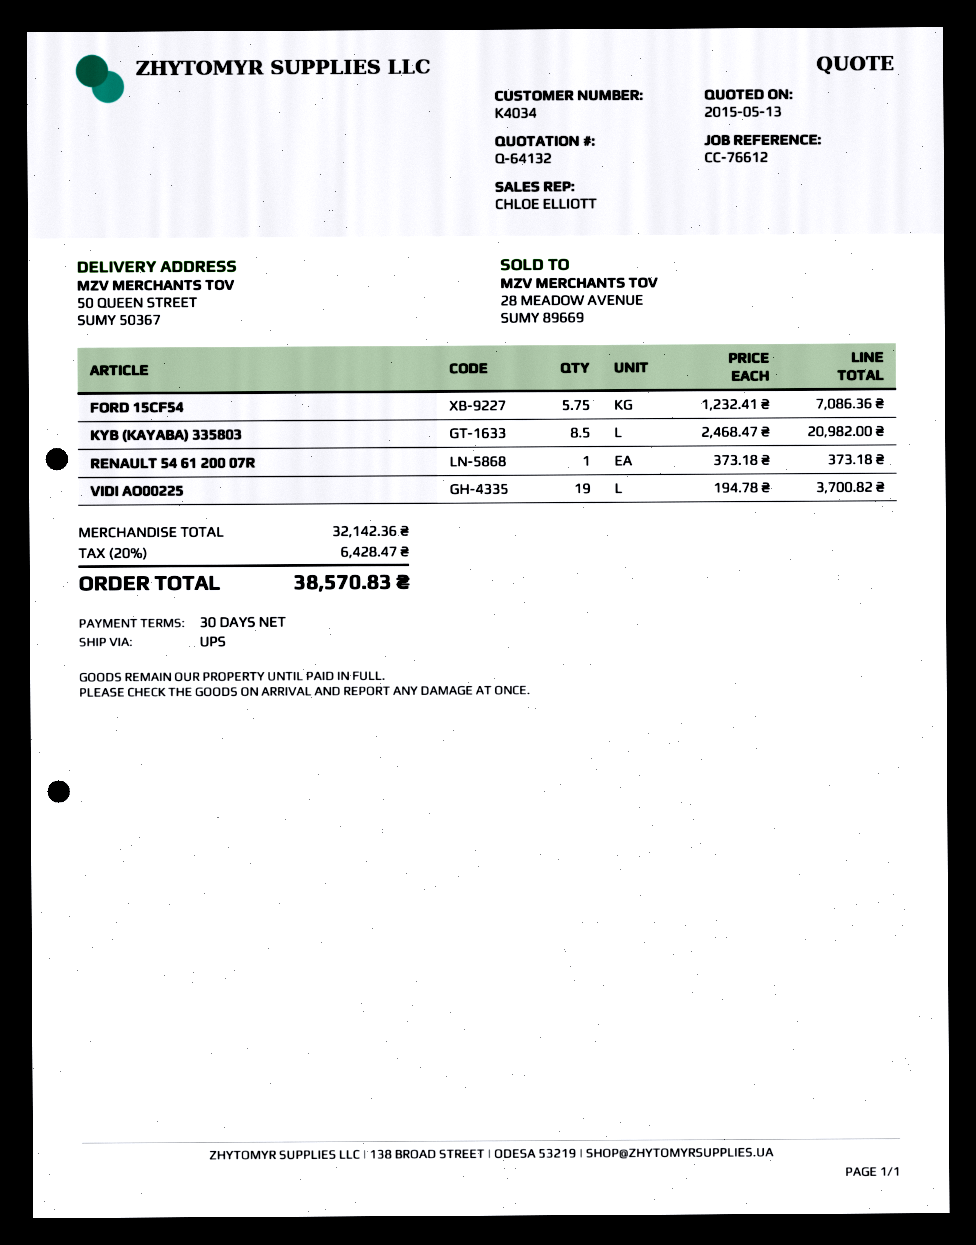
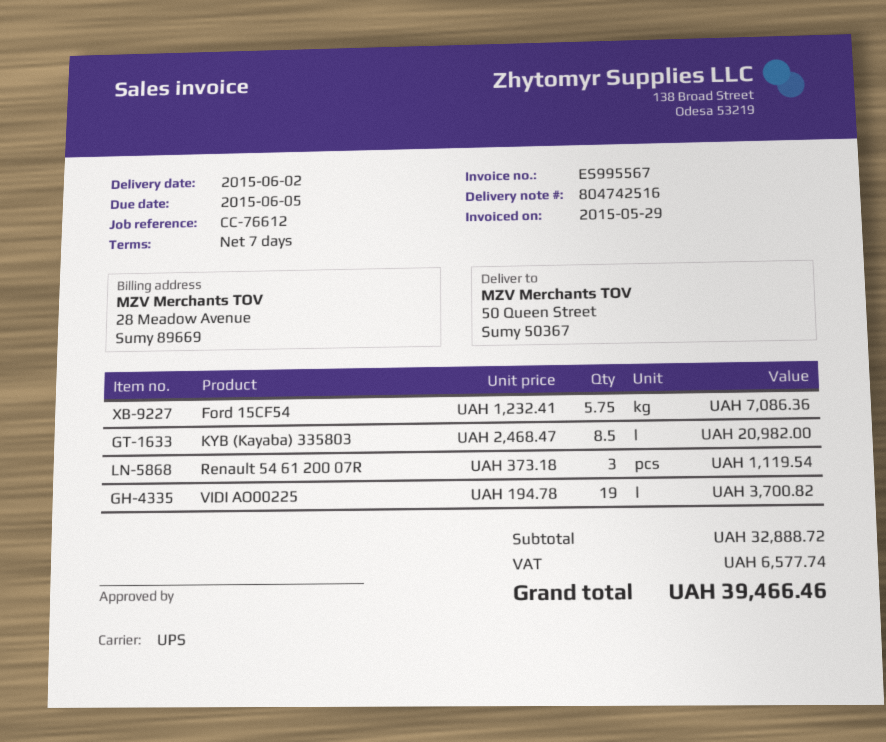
payment terms: 30 days -> 7 days
RENAULT 54 61 200 07R: 1 x 373.18 = 373.18 -> 3 x 373.18 = 1119.54
subtotal: 32142.36 -> 32888.72
tax: 6428.47 -> 6577.74
total: 38570.83 -> 39466.46

